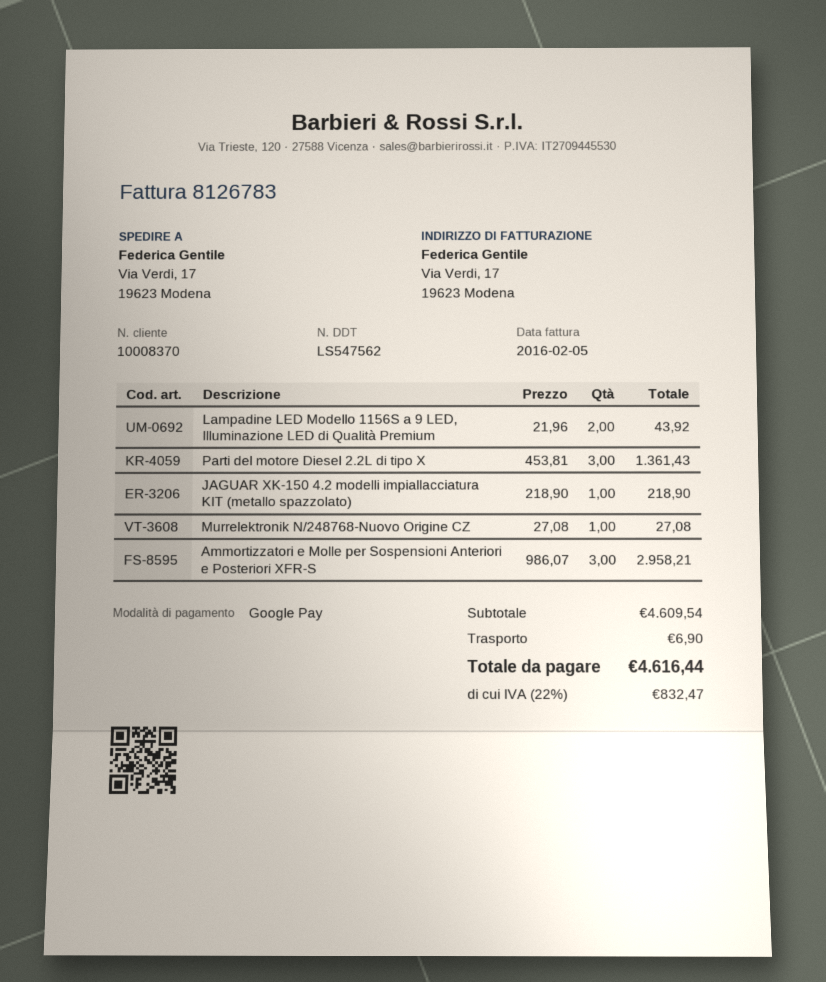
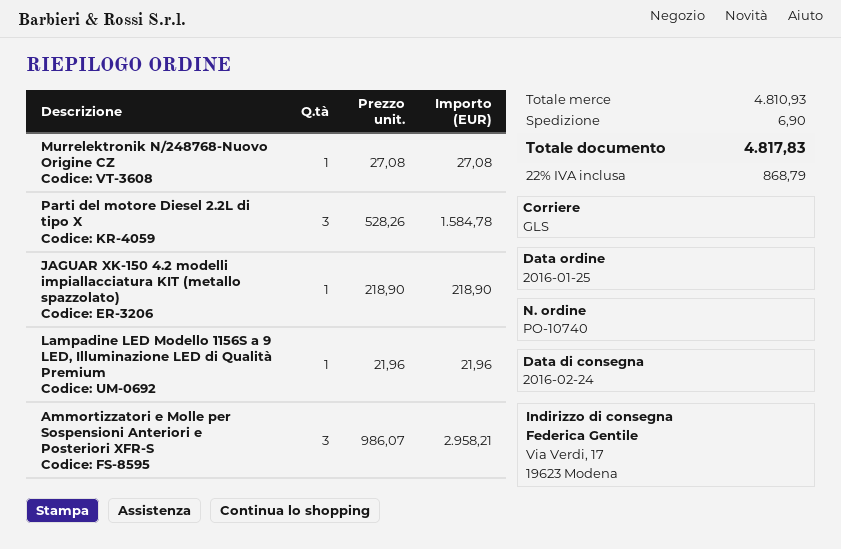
Lampadine LED Modello 1156S a 9 LED, Illuminazione LED di Qualità Premium: 2 x 21.96 = 43.92 -> 1 x 21.96 = 21.96
Parti del motore Diesel 2.2L di tipo X: 3 x 453.81 = 1361.43 -> 3 x 528.26 = 1584.78
subtotal: 4609.54 -> 4810.93
tax: 22% = 832.47 -> 22% = 868.79
total: 4616.44 -> 4817.83

